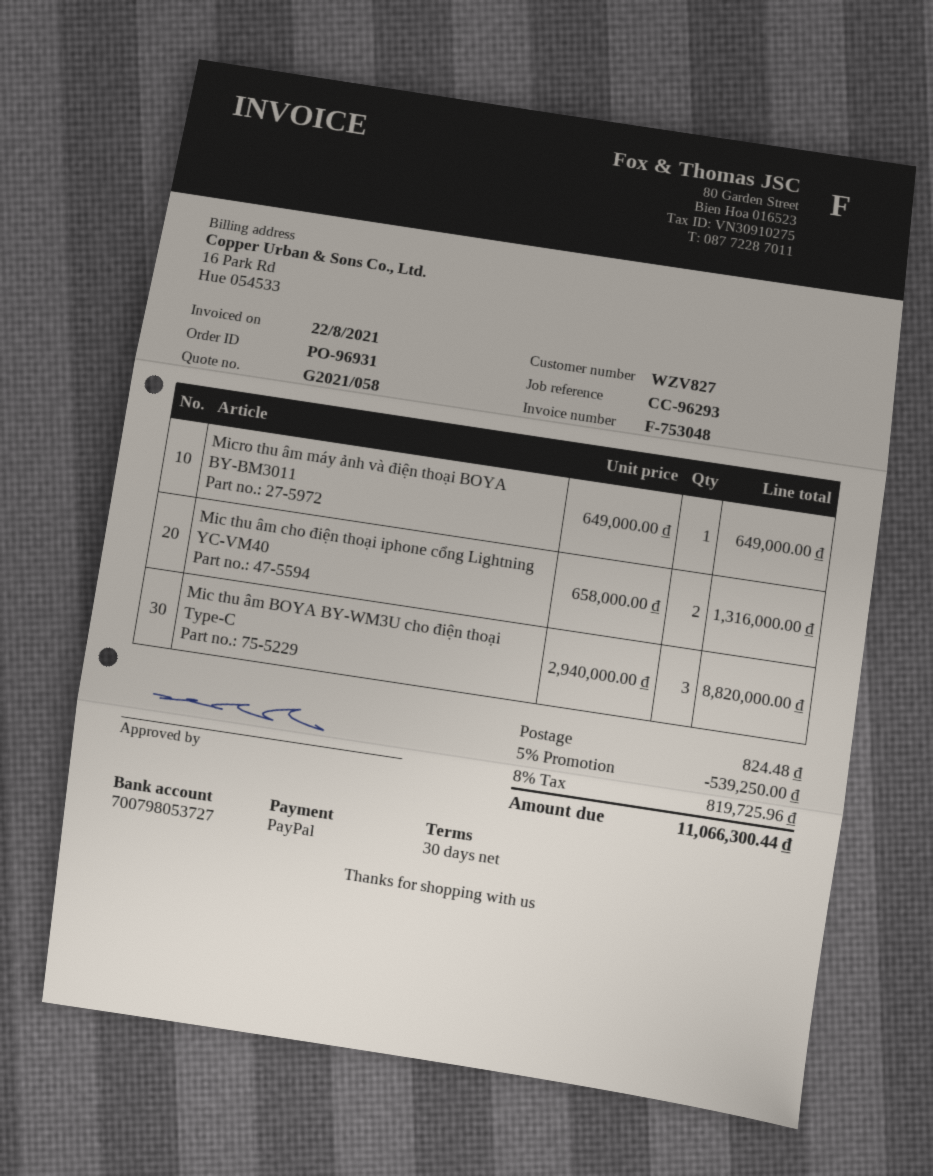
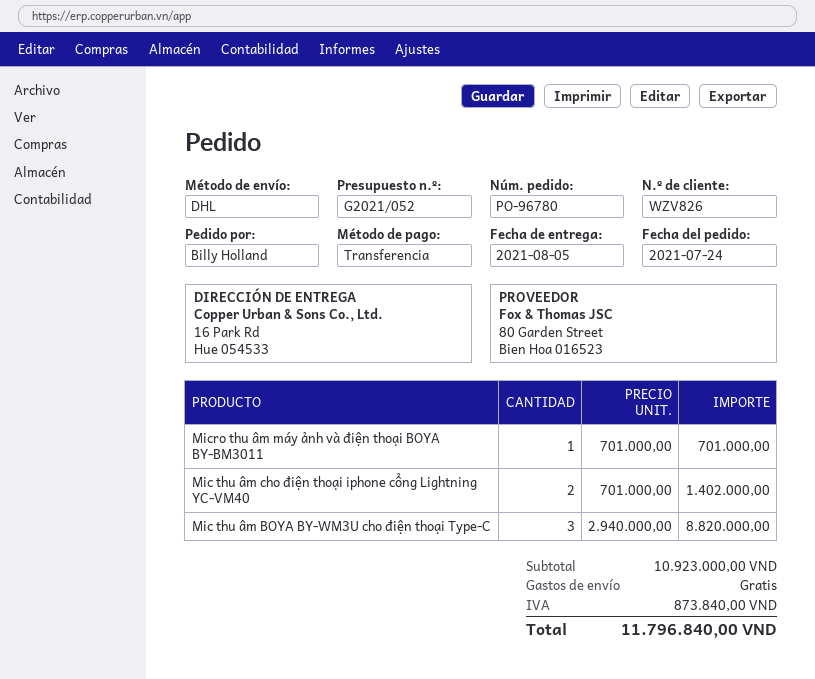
quote number: G2021/058 -> G2021/052
order number: PO-96931 -> PO-96780
customer number: WZV827 -> WZV826
payment method: PayPal -> bank transfer
Micro thu âm máy ảnh và điện thoại BOYA BY-BM3011: 1 x 649000.00 = 649000.00 -> 1 x 701000.00 = 701000.00
Mic thu âm cho điện thoại iphone cổng Lightning YC-VM40: 2 x 658000.00 = 1316000.00 -> 2 x 701000.00 = 1402000.00
discount: 5% = 539250.00 -> none
shipping: 824.48 -> 0.00
tax: 819725.96 -> 873840.00
total: 11066300.44 -> 11796840.00

